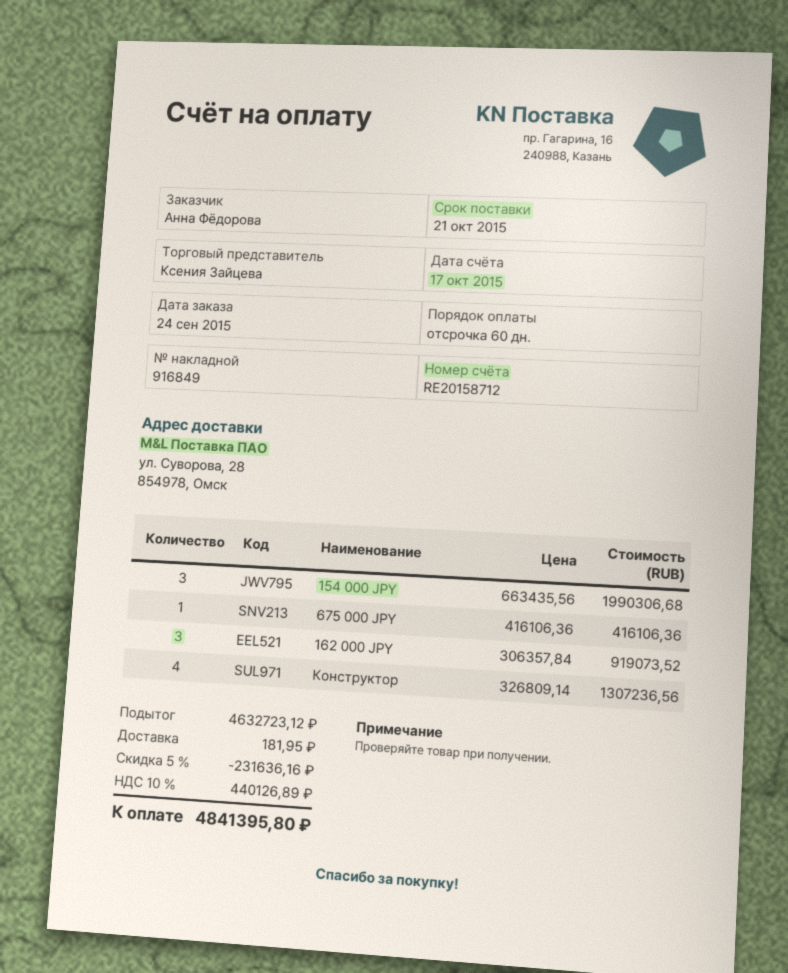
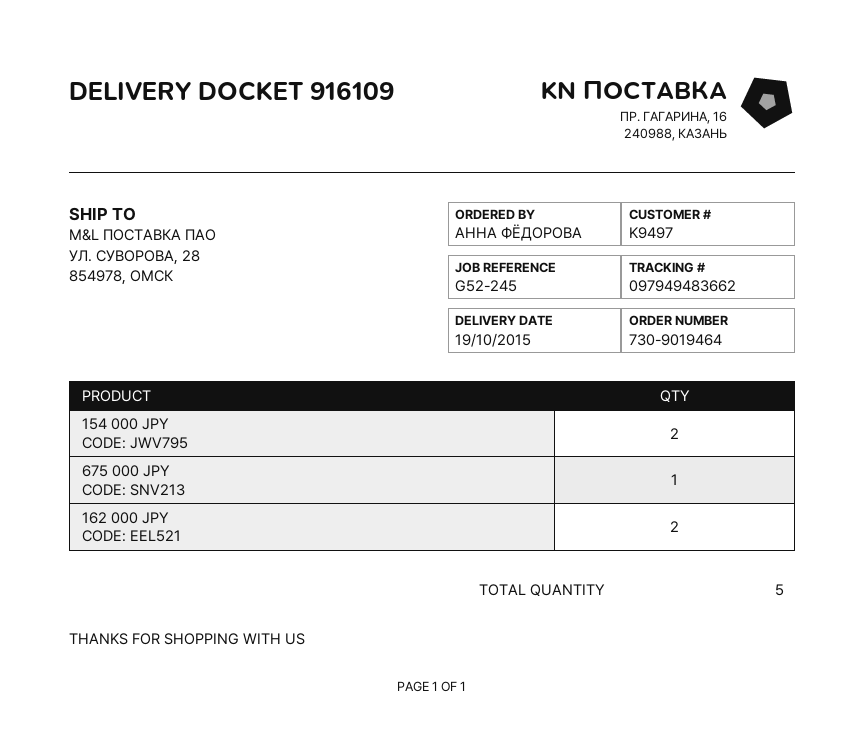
delivery note number: 916849 -> 916109
delivery date: 2015-10-21 -> 2015-10-19
154 000 JPY: 3 -> 2
162 000 JPY: 3 -> 2
Конструктор: 4 -> none

